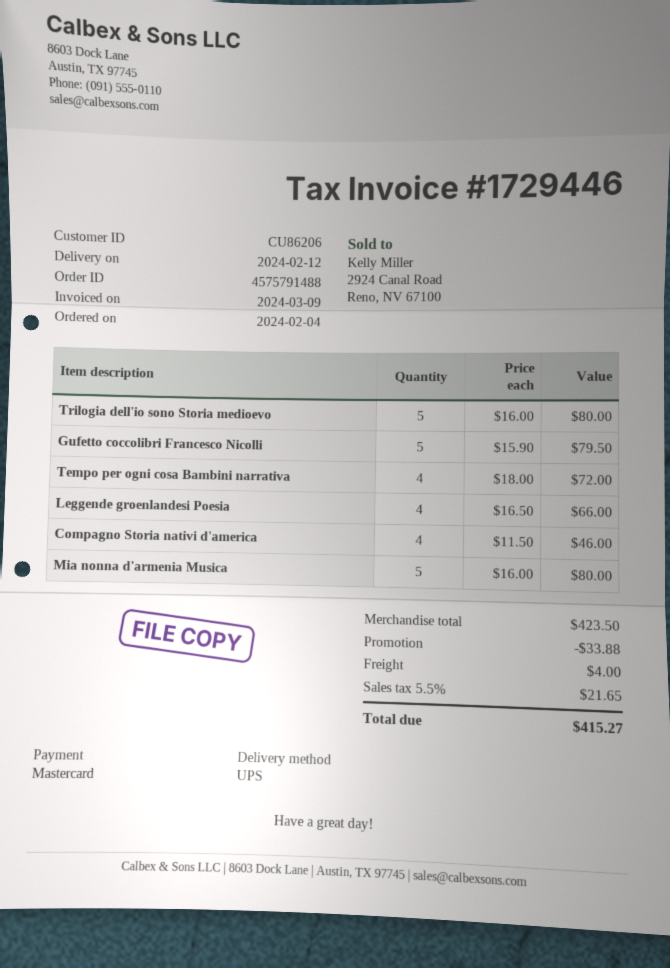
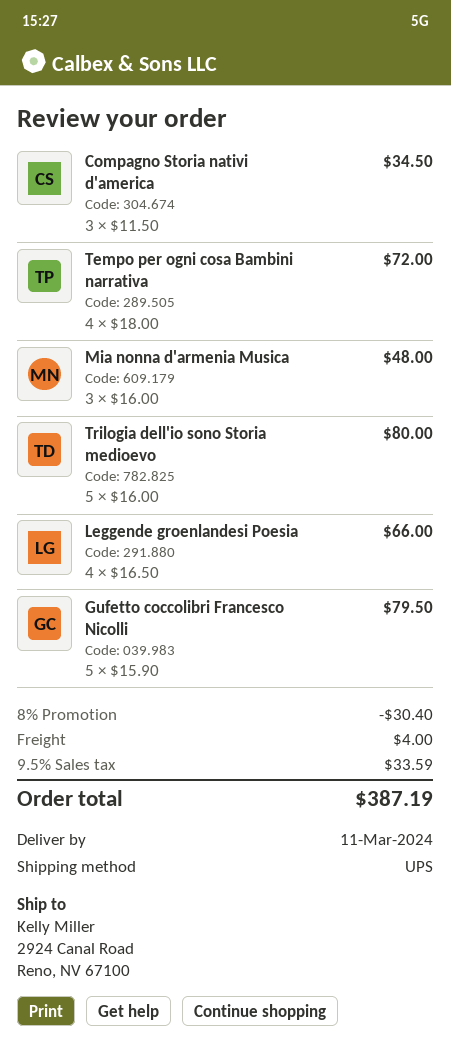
delivery date: 2024-02-12 -> 2024-03-11
Compagno Storia nativi d'america: 4 x 11.50 = 46.00 -> 3 x 11.50 = 34.50
Mia nonna d'armenia Musica: 5 x 16.00 = 80.00 -> 3 x 16.00 = 48.00
discount: 33.88 -> 30.40
tax: 5.5% = 21.65 -> 9.5% = 33.59
total: 415.27 -> 387.19

